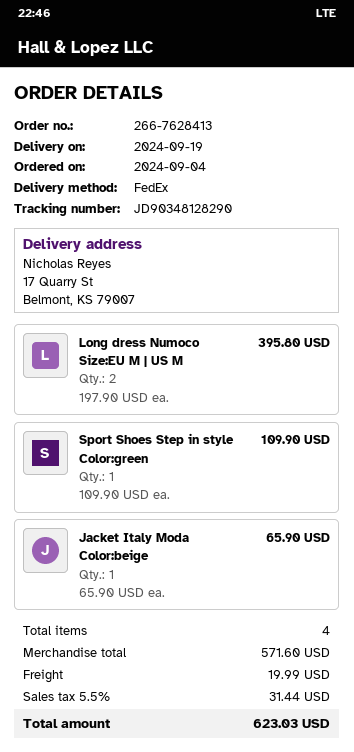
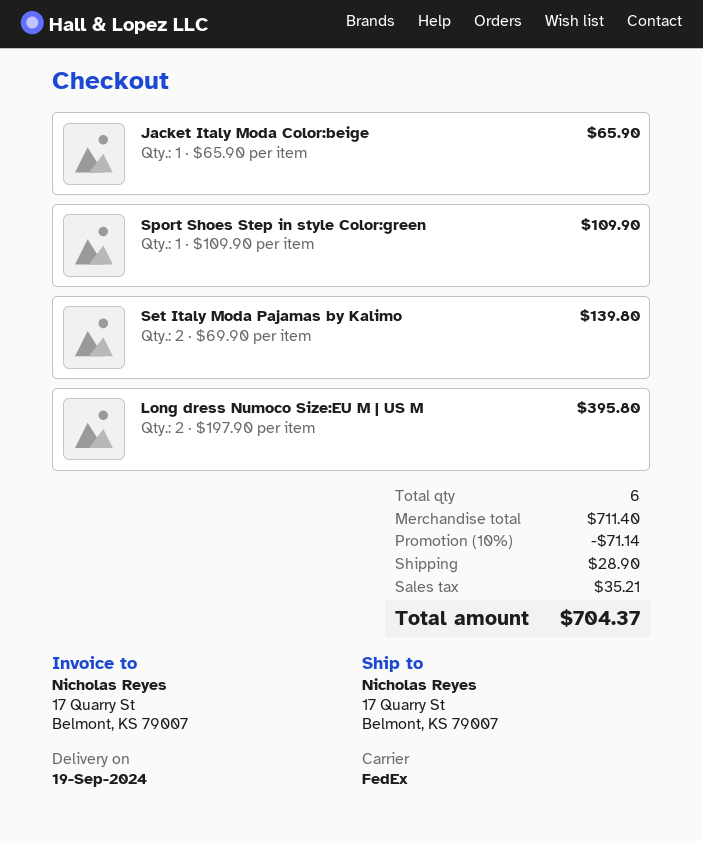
Set Italy Moda Pajamas by Kalimo: none -> 2 x 69.90 = 139.80
total quantity: 4 -> 6
subtotal: 571.60 -> 711.40
discount: none -> 10% = 71.14
shipping: 19.99 -> 28.90
tax: 31.44 -> 35.21
total: 623.03 -> 704.37

